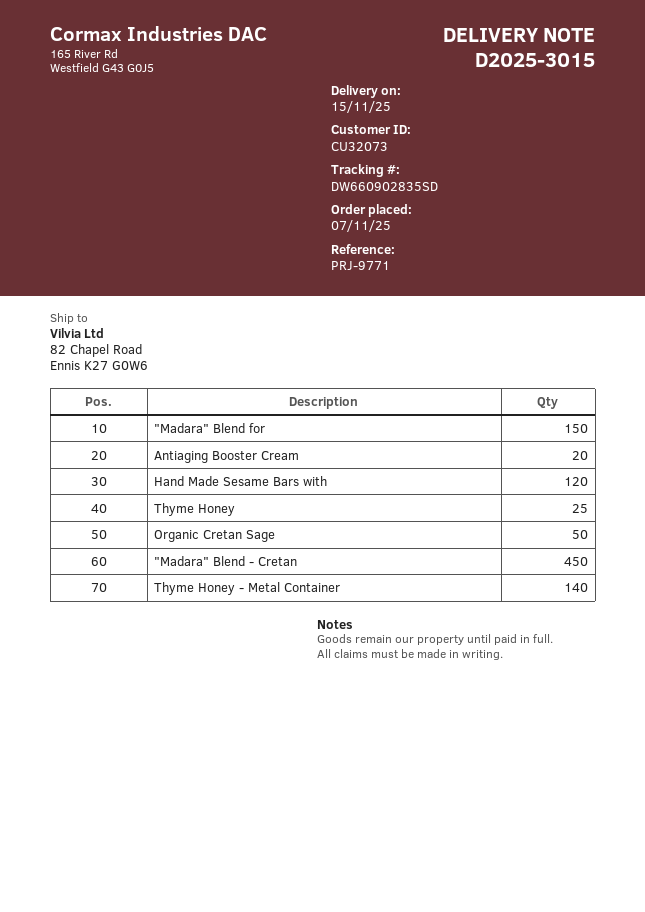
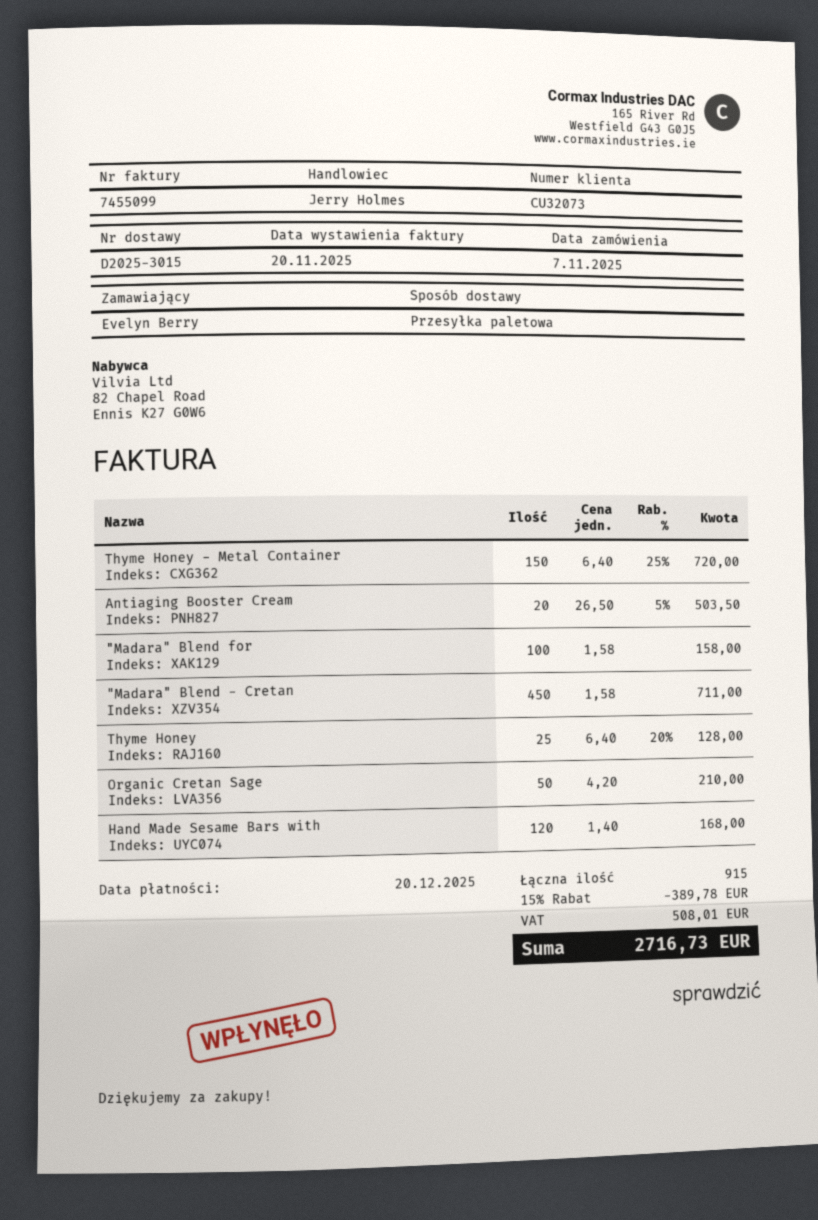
"Madara" Blend for: 150 -> 100
Thyme Honey - Metal Container: 140 -> 150

